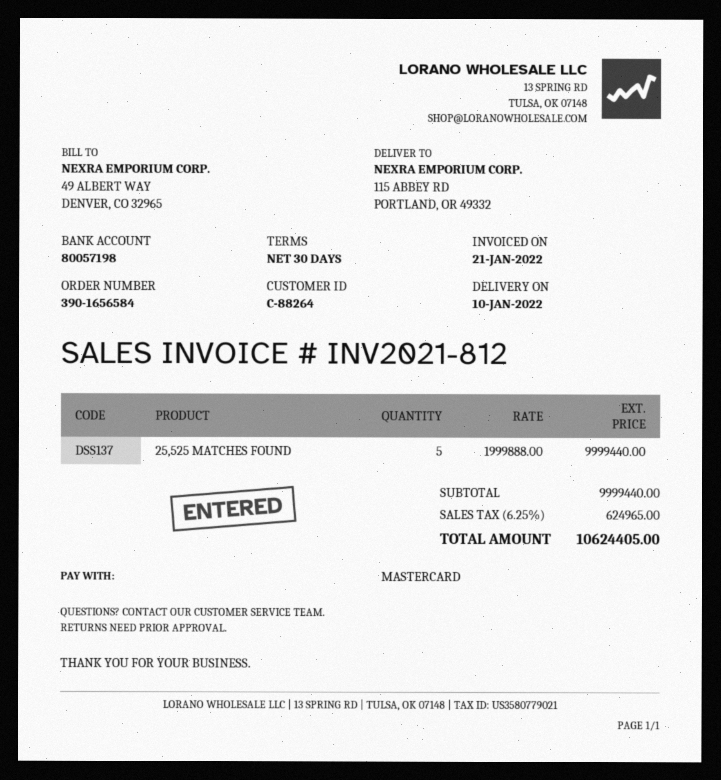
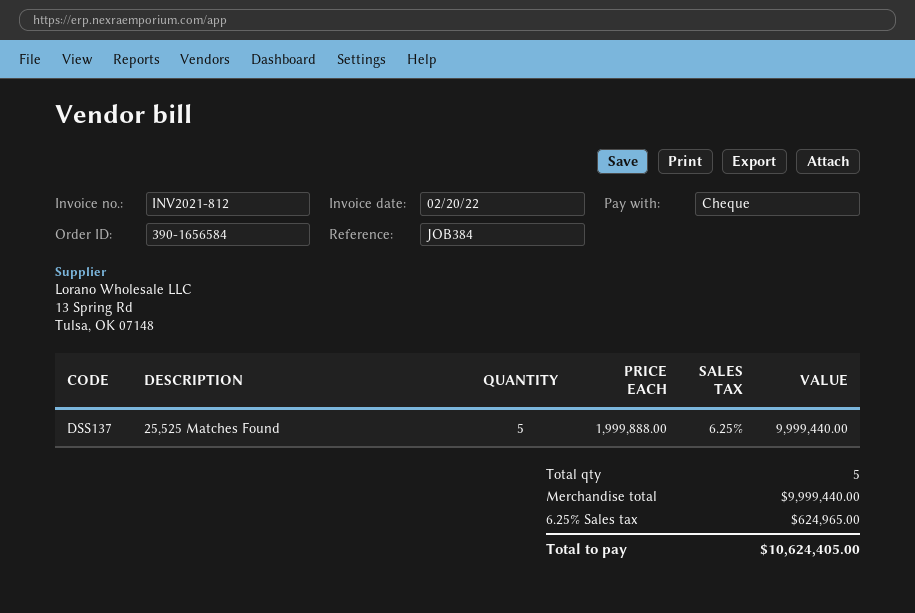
invoice date: 2022-01-21 -> 2022-02-20
payment method: Mastercard -> cheque

